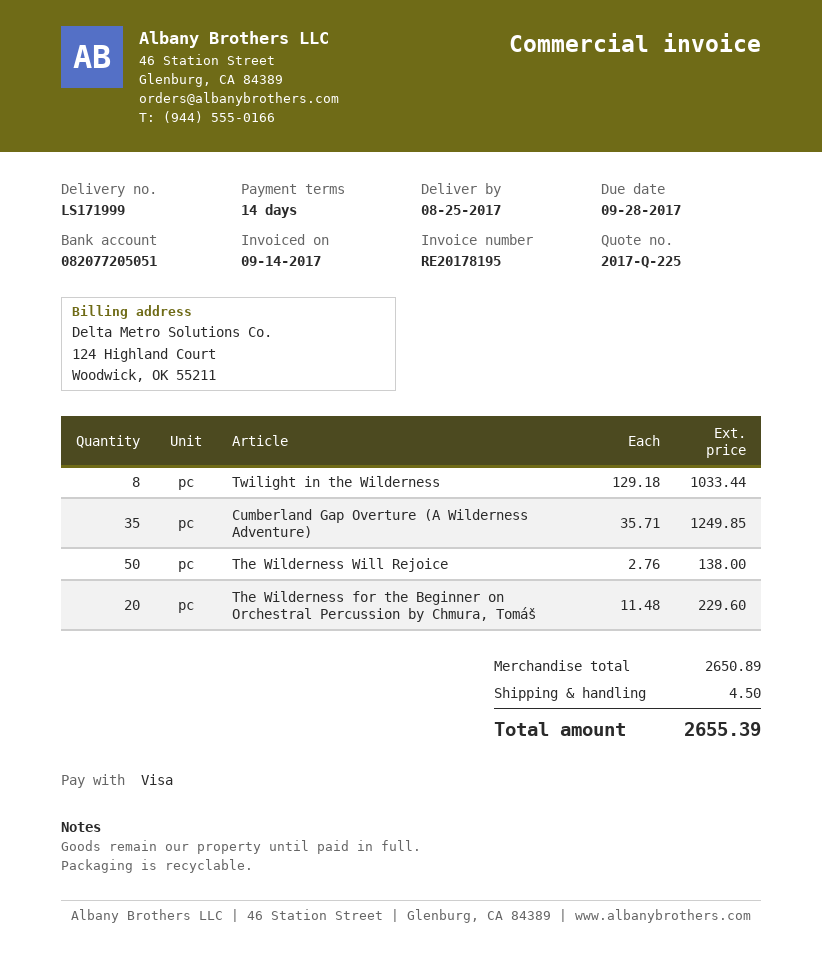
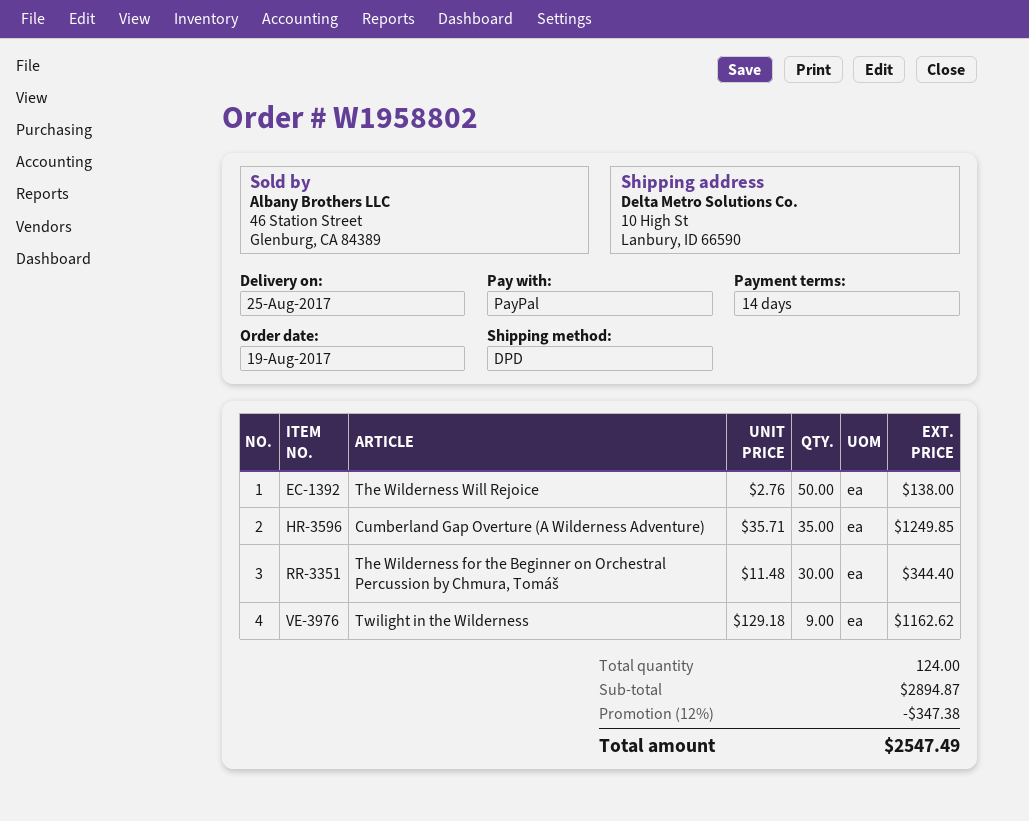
payment method: Visa -> PayPal
Twilight in the Wilderness: 8 x 129.18 = 1033.44 -> 9 x 129.18 = 1162.62
The Wilderness for the Beginner on Orchestral Percussion by Chmura, Tomáš: 20 x 11.48 = 229.60 -> 30 x 11.48 = 344.40
subtotal: 2650.89 -> 2894.87
discount: none -> 12% = 347.38
shipping: 4.50 -> none
total: 2655.39 -> 2547.49

